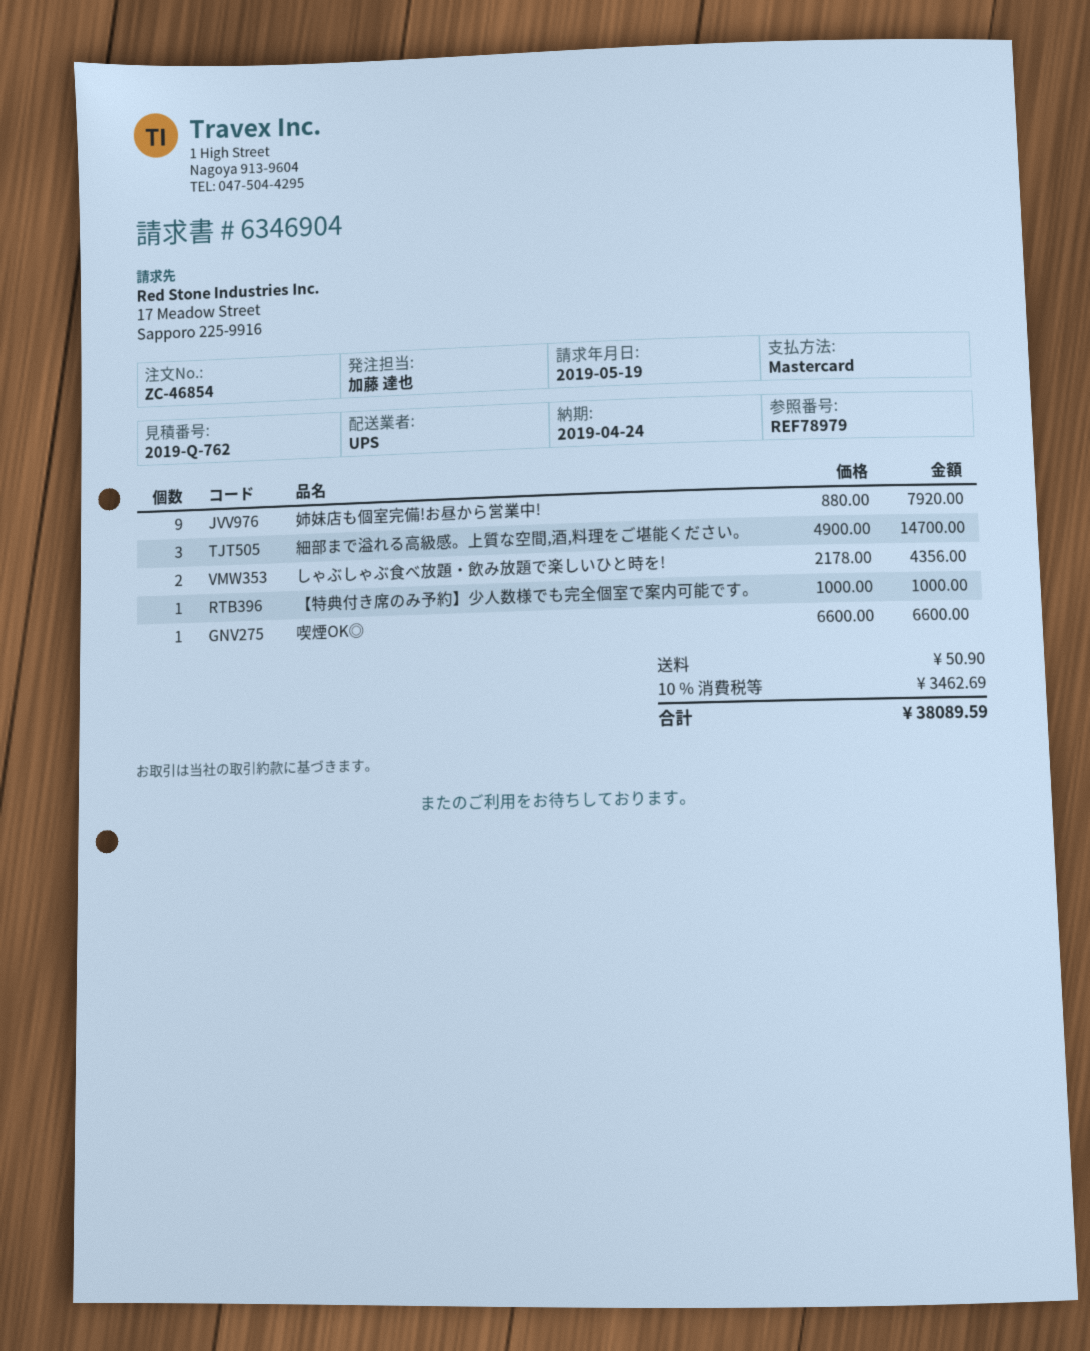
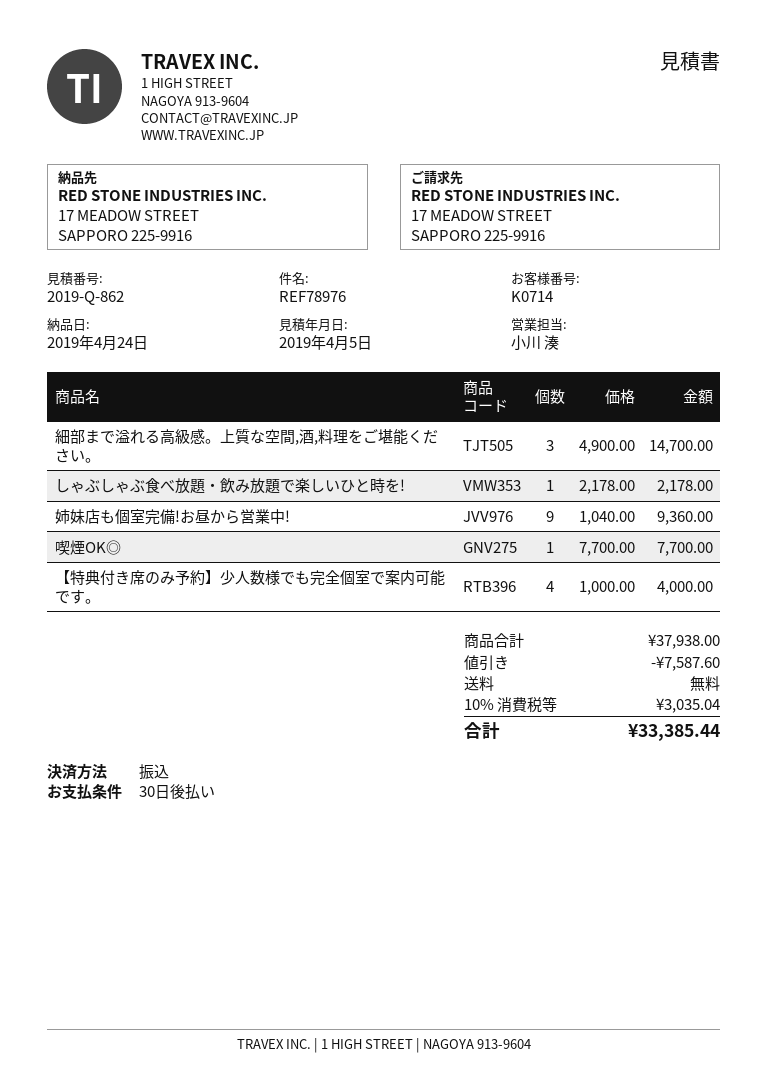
quote number: 2019-Q-762 -> 2019-Q-862
reference: REF78979 -> REF78976
payment method: Mastercard -> bank transfer
姉妹店も個室完備!お昼から営業中!: 9 x 880.00 = 7920.00 -> 9 x 1040.00 = 9360.00
しゃぶしゃぶ食べ放題・飲み放題で楽しいひと時を!: 2 x 2178.00 = 4356.00 -> 1 x 2178.00 = 2178.00
【特典付き席のみ予約】少人数様でも完全個室で案内可能です。: 1 x 1000.00 = 1000.00 -> 4 x 1000.00 = 4000.00
喫煙OK◎: 1 x 6600.00 = 6600.00 -> 1 x 7700.00 = 7700.00
discount: none -> 7587.60
shipping: 50.90 -> 0.00
tax: 10% = 3462.69 -> 10% = 3035.04
total: 38089.59 -> 33385.44

